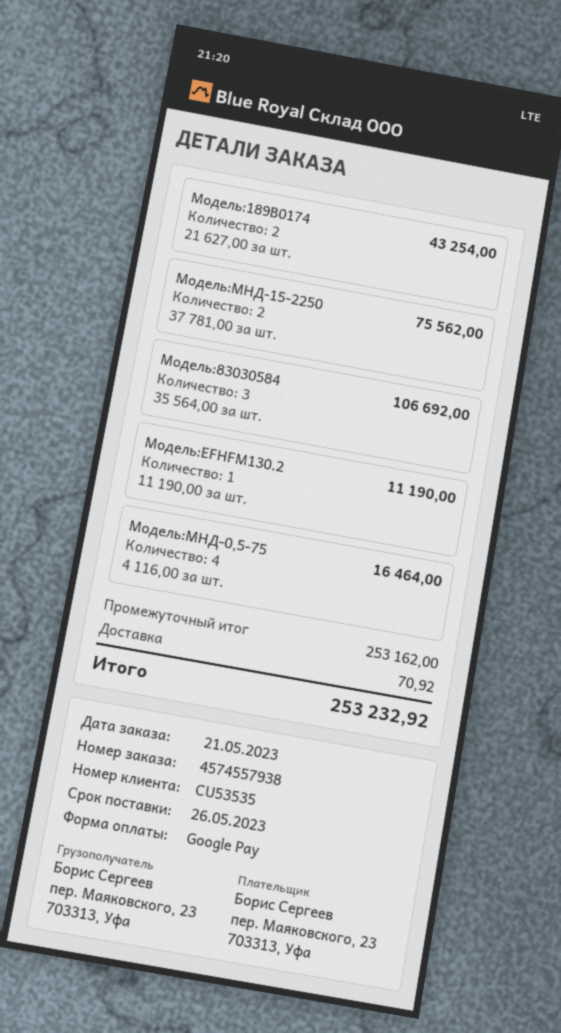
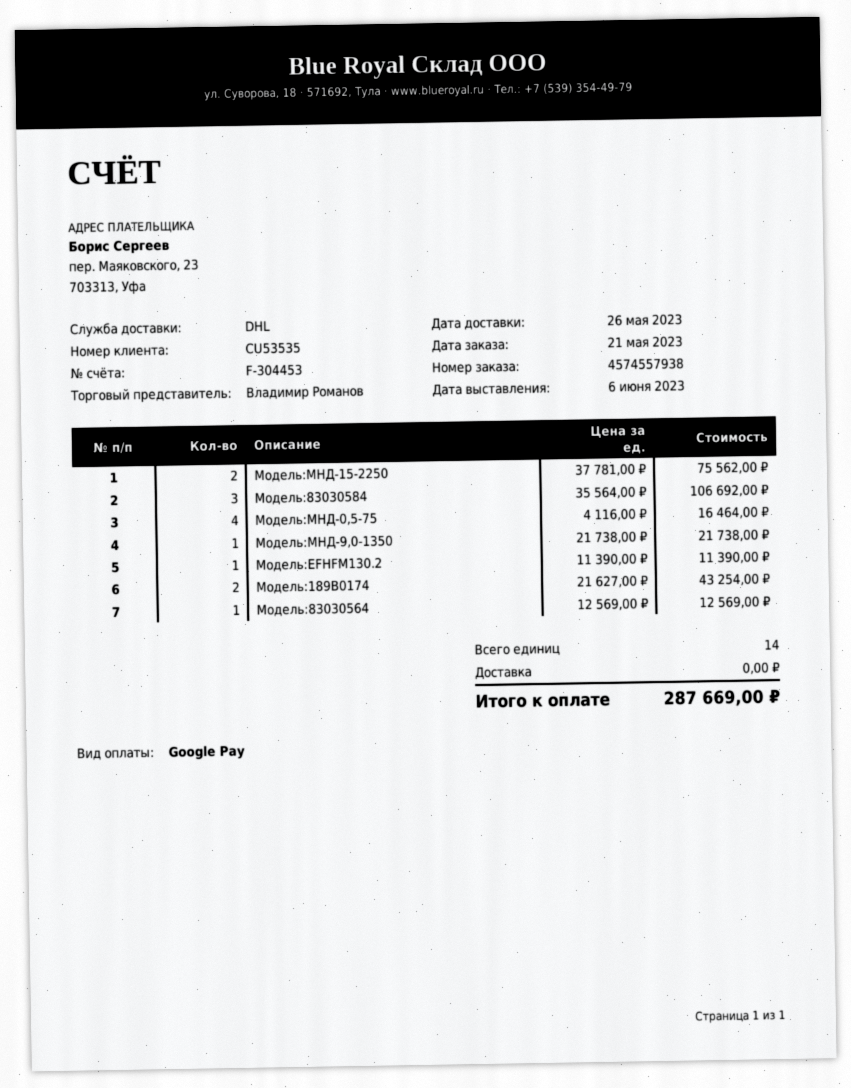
Модель:EFHFM130.2: 1 x 11190.00 = 11190.00 -> 1 x 11390.00 = 11390.00
Модель:МНД-9,0-1350: none -> 1 x 21738.00 = 21738.00
Модель:83030564: none -> 1 x 12569.00 = 12569.00
shipping: 70.92 -> 0.00
total: 253232.92 -> 287669.00

